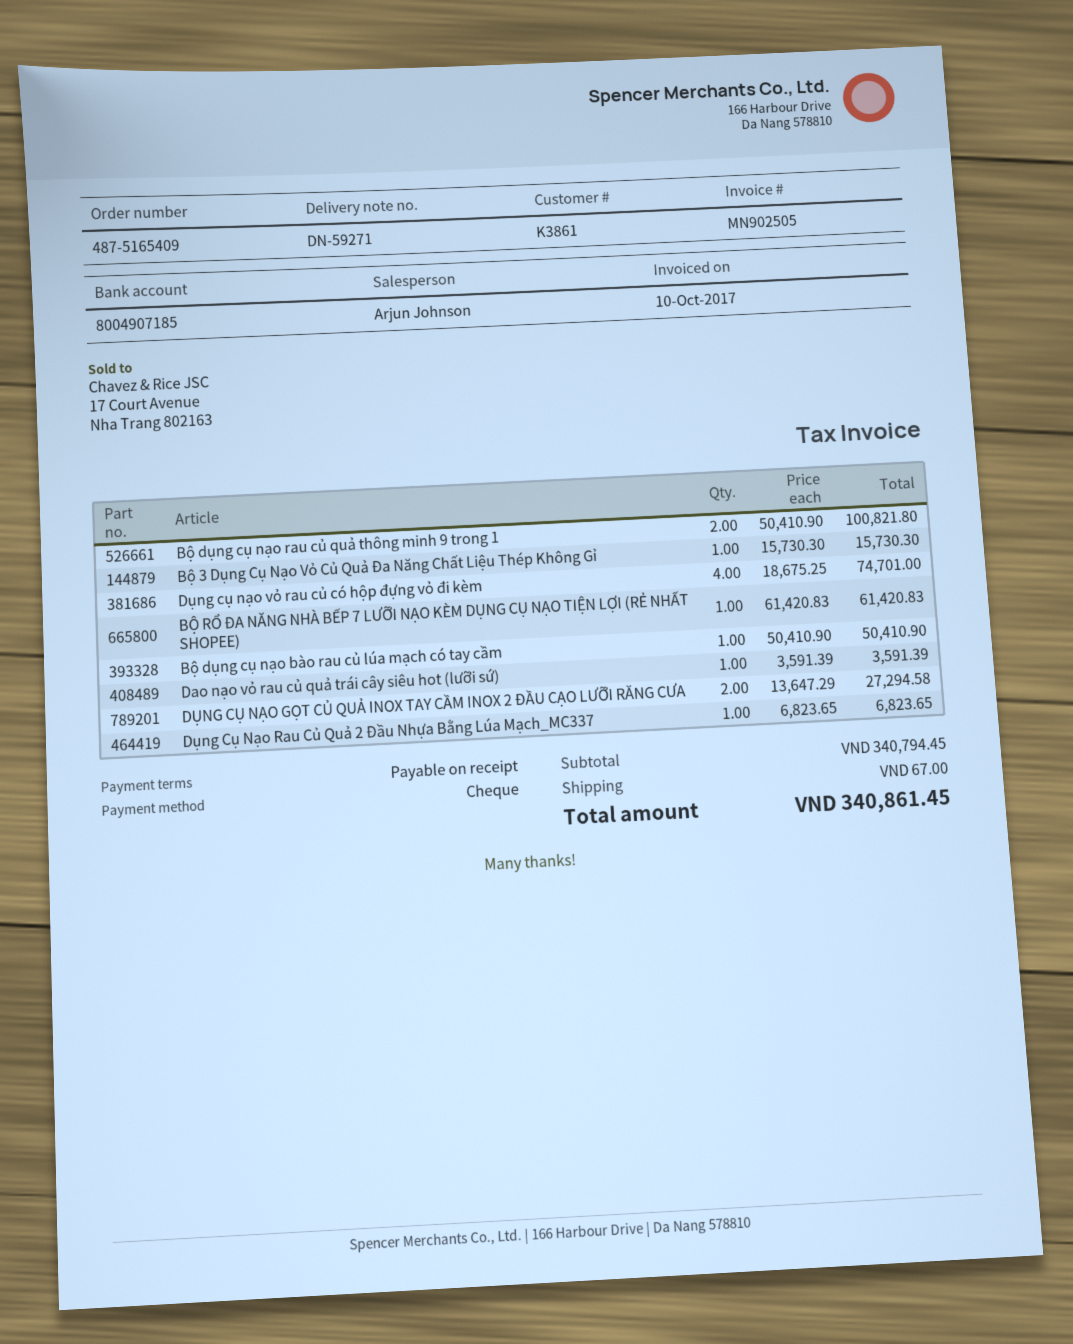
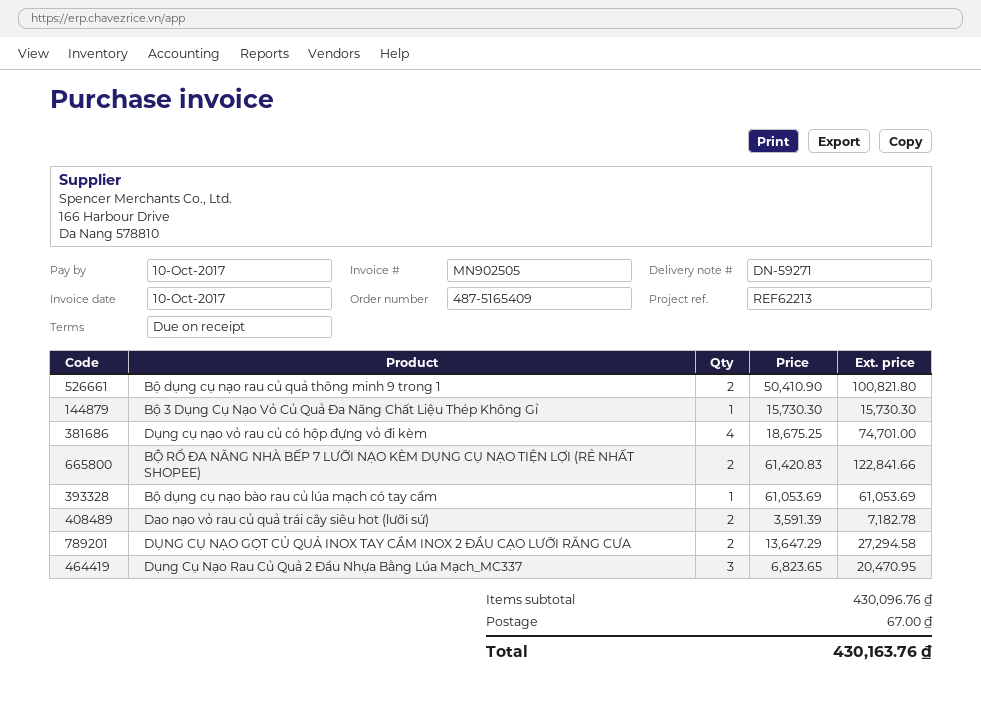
BỘ RỔ ĐA NĂNG NHÀ BẾP 7 LƯỠI NẠO KÈM DỤNG CỤ NẠO TIỆN LỢI (RẺ NHẤT SHOPEE): 1 x 61420.83 = 61420.83 -> 2 x 61420.83 = 122841.66
Bộ dụng cụ nạo bào rau củ lúa mạch có tay cầm: 1 x 50410.90 = 50410.90 -> 1 x 61053.69 = 61053.69
Dao nạo vỏ rau củ quả trái cây siêu hot (lưỡi sứ): 1 x 3591.39 = 3591.39 -> 2 x 3591.39 = 7182.78
Dụng Cụ Nạo Rau Củ Quả 2 Đầu Nhựa Bằng Lúa Mạch_MC337: 1 x 6823.65 = 6823.65 -> 3 x 6823.65 = 20470.95
subtotal: 340794.45 -> 430096.76
total: 340861.45 -> 430163.76

